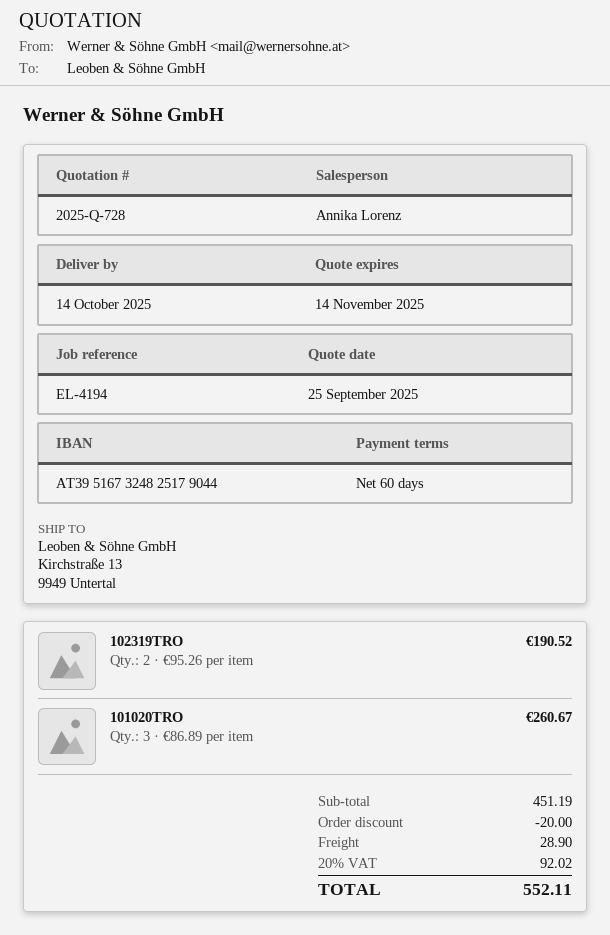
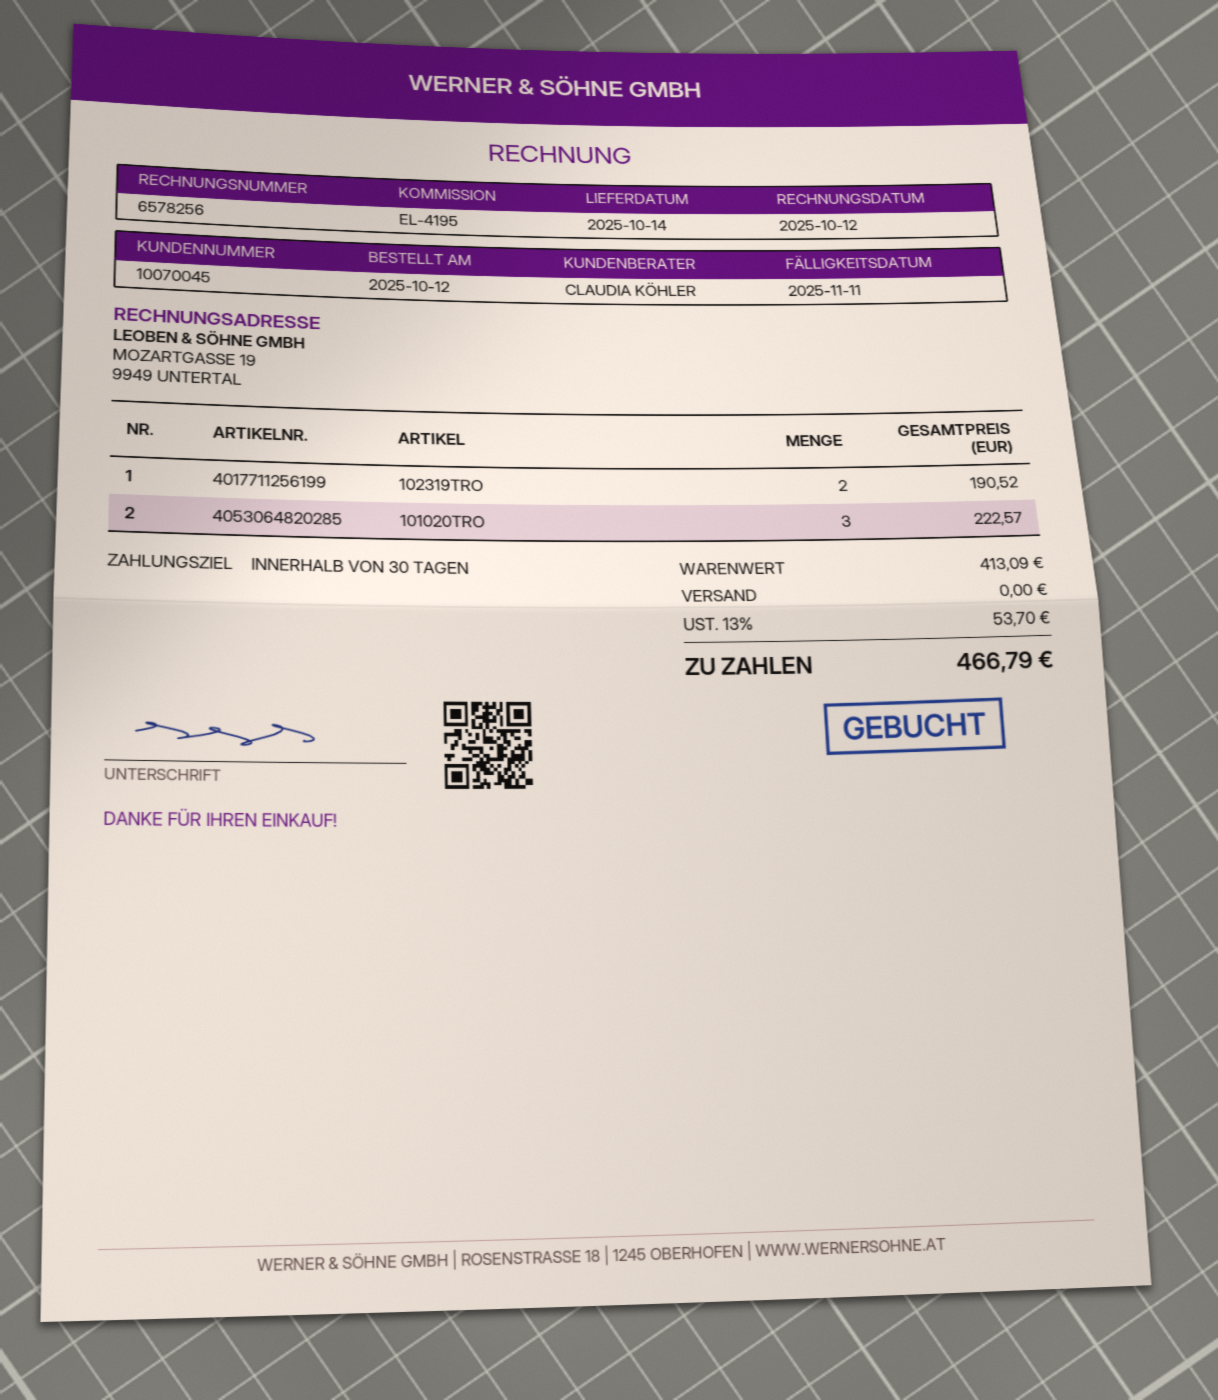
payment terms: 60 days -> 30 days
reference: EL-4194 -> EL-4195
sales rep: Annika Lorenz -> CLAUDIA KÖHLER
101020TRO: 3 for 260.67 -> 3 for 222.57
subtotal: 451.19 -> 413.09
discount: 20.00 -> none
shipping: 28.90 -> 0.00
tax: 20% = 92.02 -> 13% = 53.70
total: 552.11 -> 466.79

